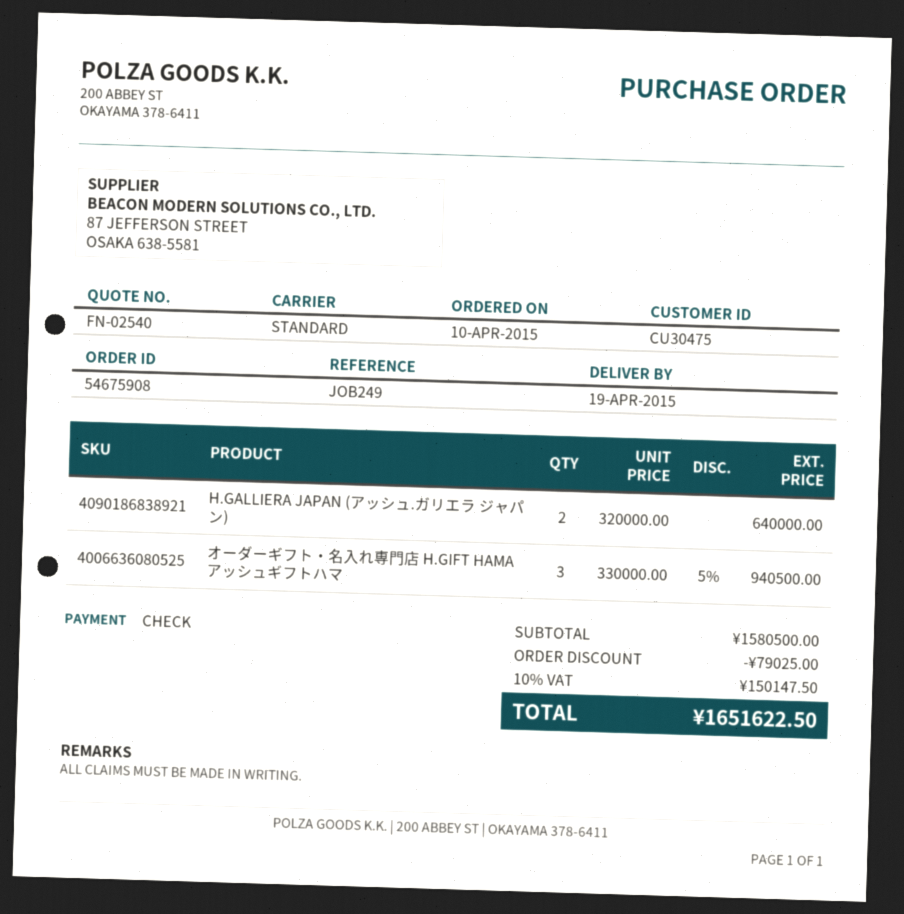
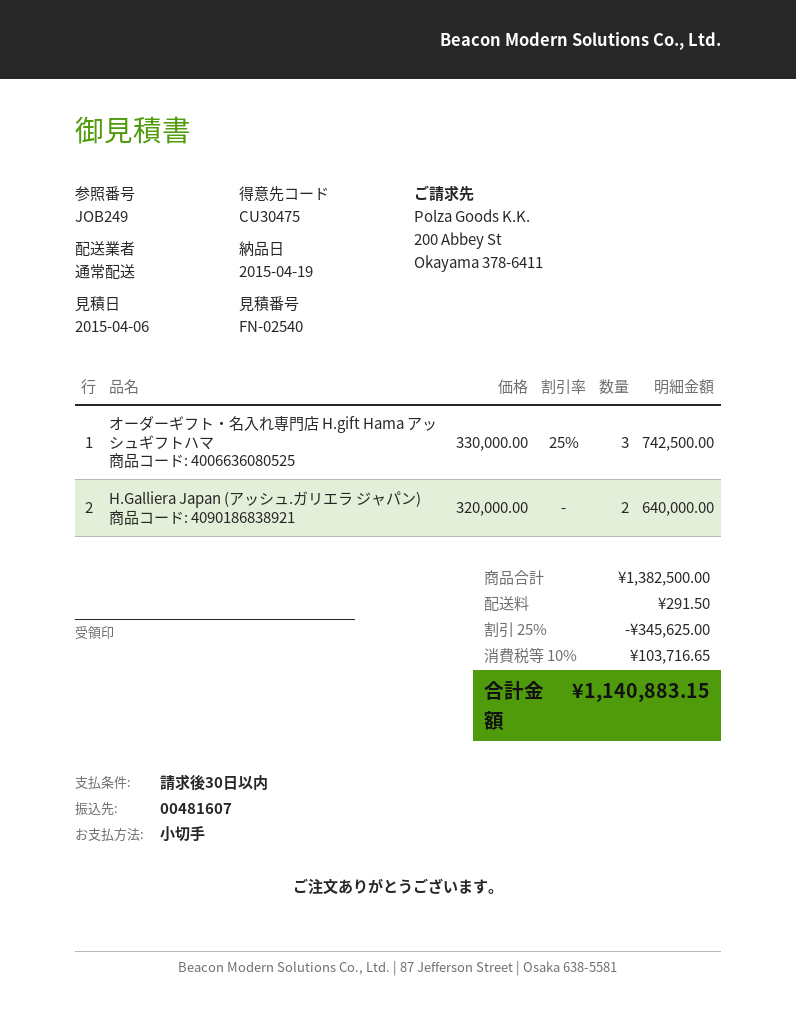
オーダーギフト・名入れ専門店 H.GIFT HAMA アッシュギフトハマ: 3 x 330000.00 - 5% = 940500.00 -> 3 x 330000.00 - 25% = 742500.00
subtotal: 1580500.00 -> 1382500.00
discount: 79025.00 -> 345625.00
shipping: none -> 291.50
tax: 10% = 150147.50 -> 10% = 103716.65
total: 1651622.50 -> 1140883.15

